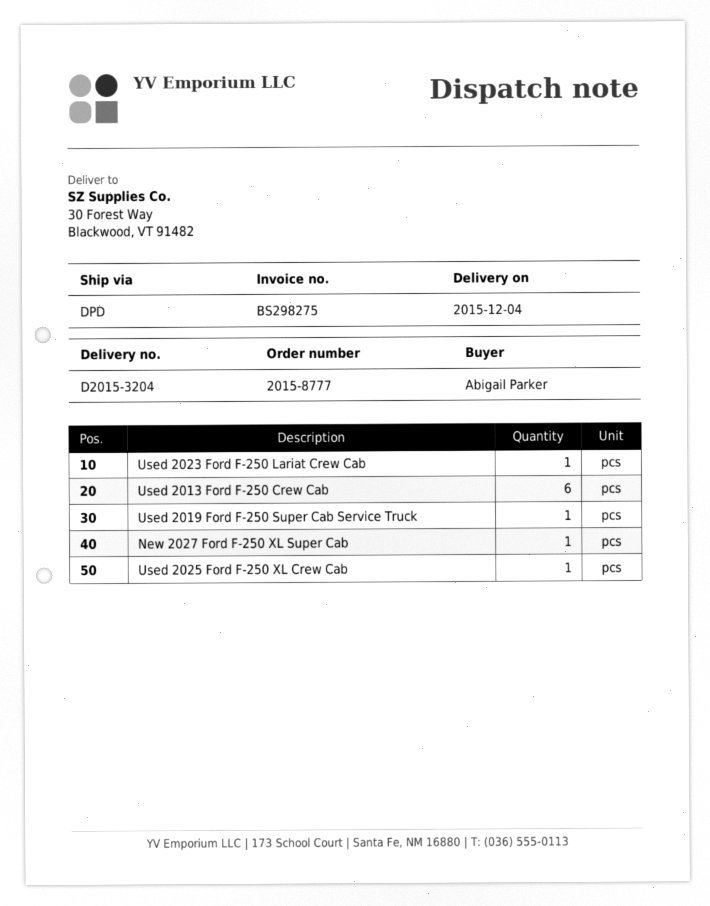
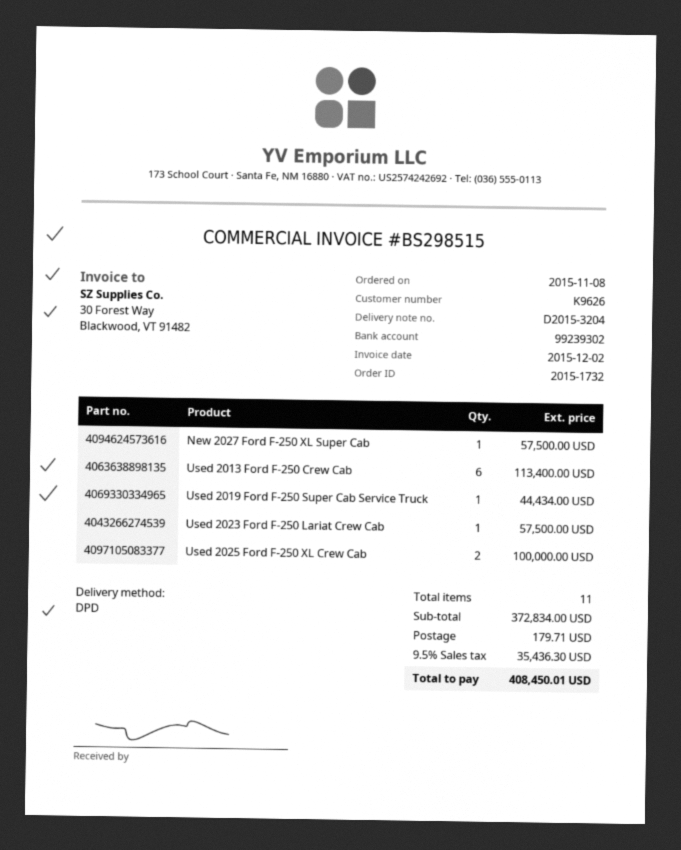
order number: 2015-8777 -> 2015-1732
invoice number: BS298275 -> BS298515
Used 2025 Ford F-250 XL Crew Cab: 1 -> 2

